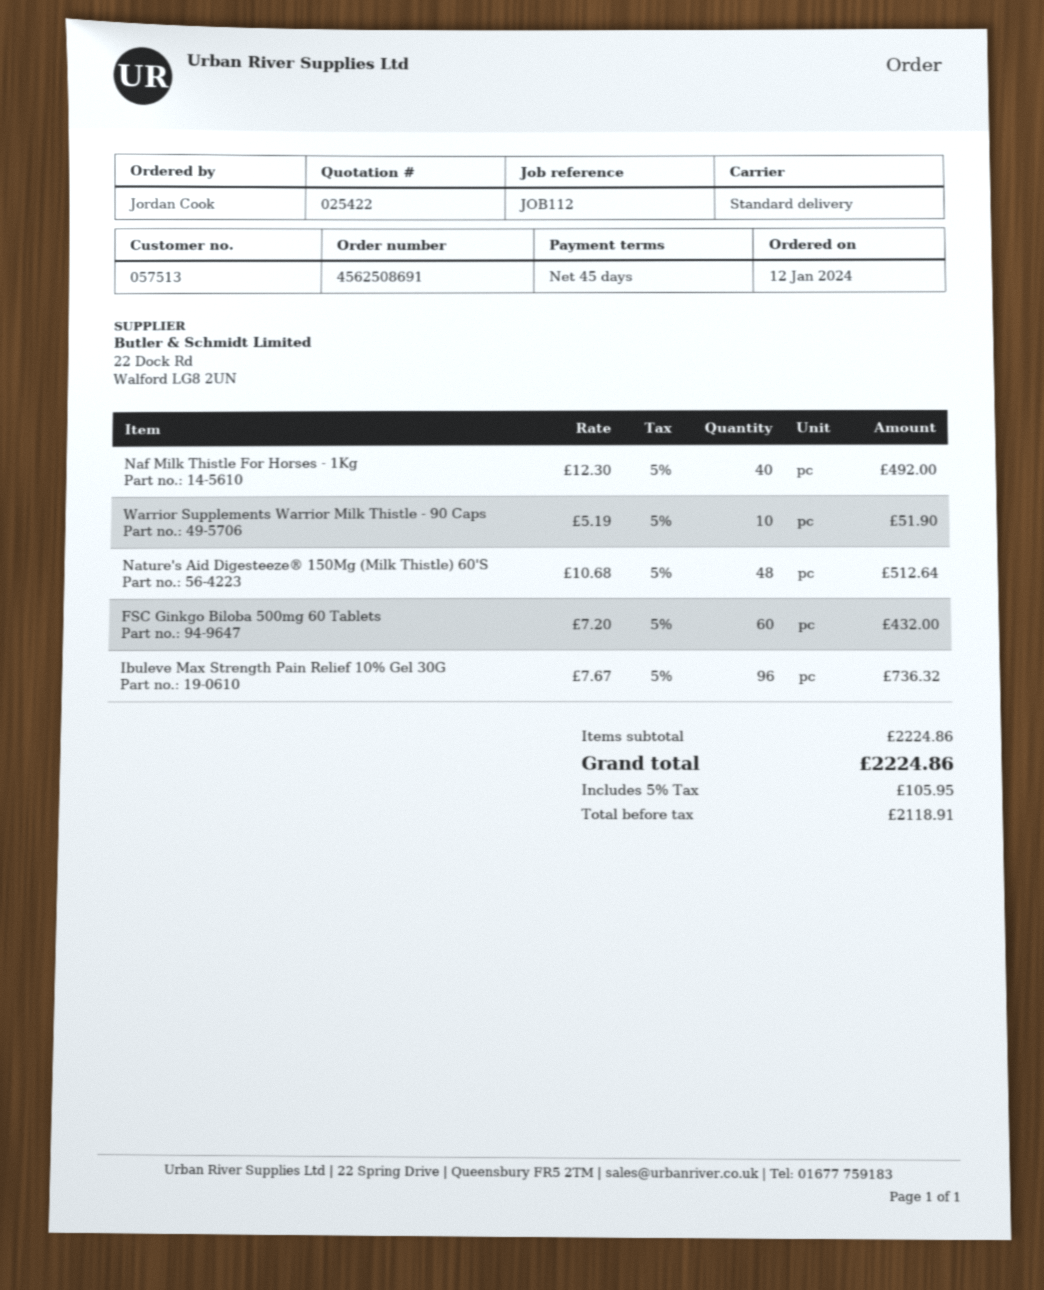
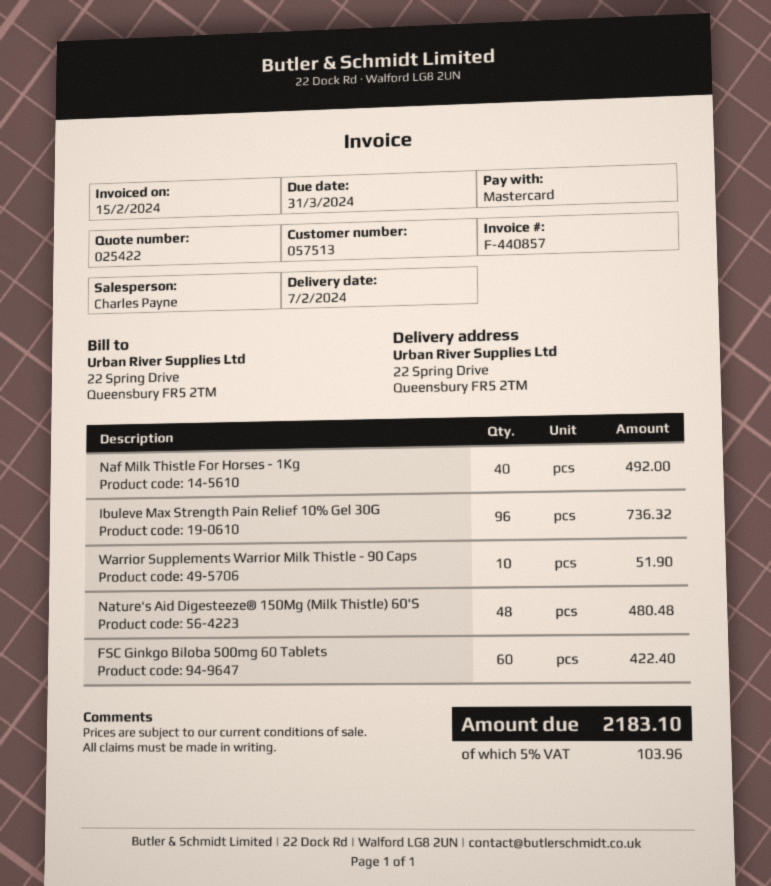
Nature's Aid Digesteeze® 150Mg (Milk Thistle) 60'S: 48 for 512.64 -> 48 for 480.48
FSC Ginkgo Biloba 500mg 60 Tablets: 60 for 432.00 -> 60 for 422.40
tax: 5% = 105.95 -> 5% = 103.96
total: 2224.86 -> 2183.10

